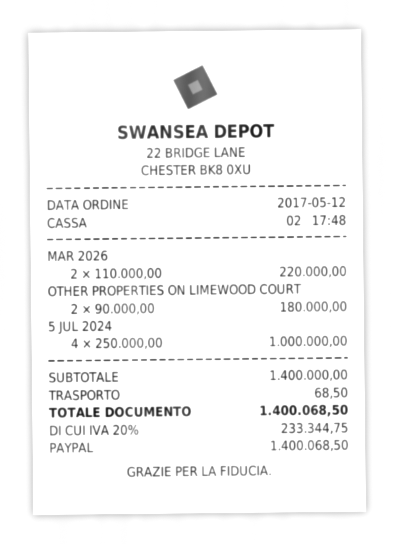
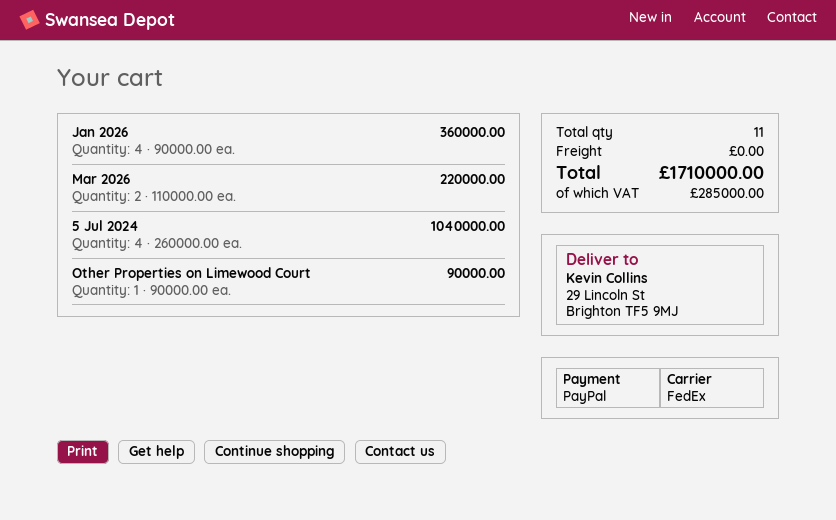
OTHER PROPERTIES ON LIMEWOOD COURT: 2 x 90000.00 = 180000.00 -> 1 x 90000.00 = 90000.00
5 JUL 2024: 4 x 250000.00 = 1000000.00 -> 4 x 260000.00 = 1040000.00
Jan 2026: none -> 4 x 90000.00 = 360000.00
shipping: 68.50 -> 0.00
tax: 233344.75 -> 285000.00
total: 1400068.50 -> 1710000.00

